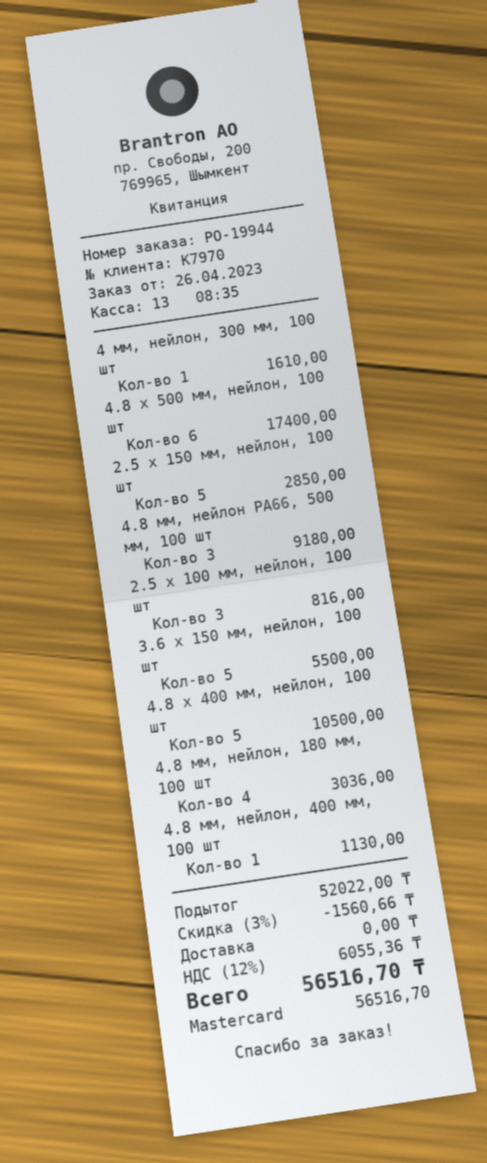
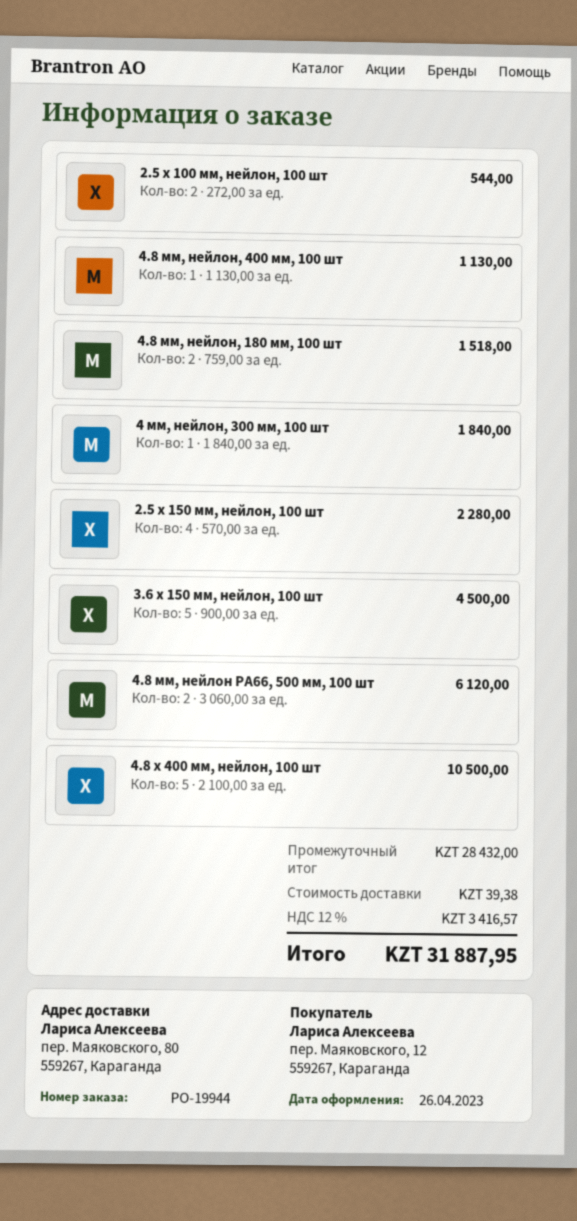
4 мм, нейлон, 300 мм, 100 шт: 1 for 1610.00 -> 1 for 1840.00
4.8 х 500 мм, нейлон, 100 шт: 6 for 17400.00 -> none
2.5 x 150 мм, нейлон, 100 шт: 5 for 2850.00 -> 4 for 2280.00
4.8 мм, нейлон РА66, 500 мм, 100 шт: 3 for 9180.00 -> 2 for 6120.00
2.5 х 100 мм, нейлон, 100 шт: 3 for 816.00 -> 2 for 544.00
3.6 x 150 мм, нейлон, 100 шт: 5 for 5500.00 -> 5 for 4500.00
4.8 мм, нейлон, 180 мм, 100 шт: 4 for 3036.00 -> 2 for 1518.00
subtotal: 52022.00 -> 28432.00
discount: 3% = 1560.66 -> none
shipping: 0.00 -> 39.38
tax: 12% = 6055.36 -> 12% = 3416.57
total: 56516.70 -> 31887.95

